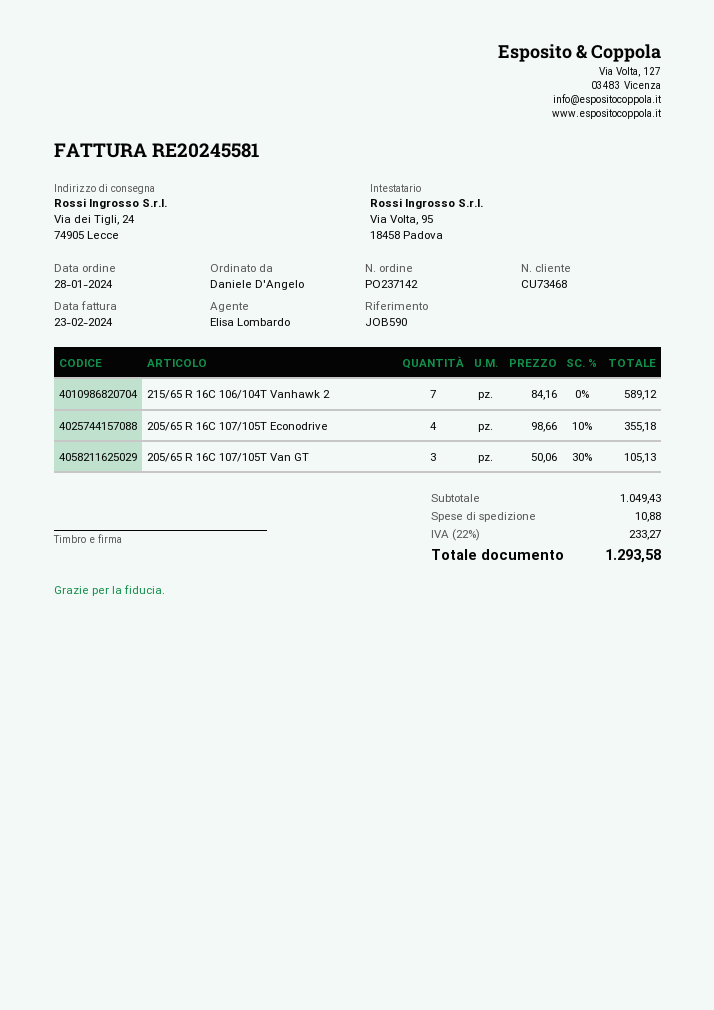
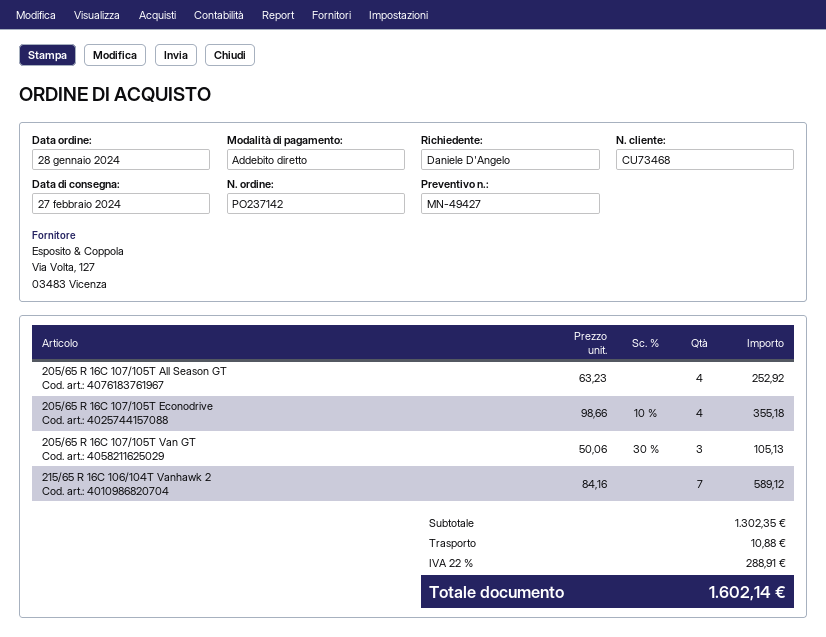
205/65 R 16C 107/105T All Season GT: none -> 4 x 63.23 = 252.92
subtotal: 1049.43 -> 1302.35
tax: 22% = 233.27 -> 22% = 288.91
total: 1293.58 -> 1602.14

